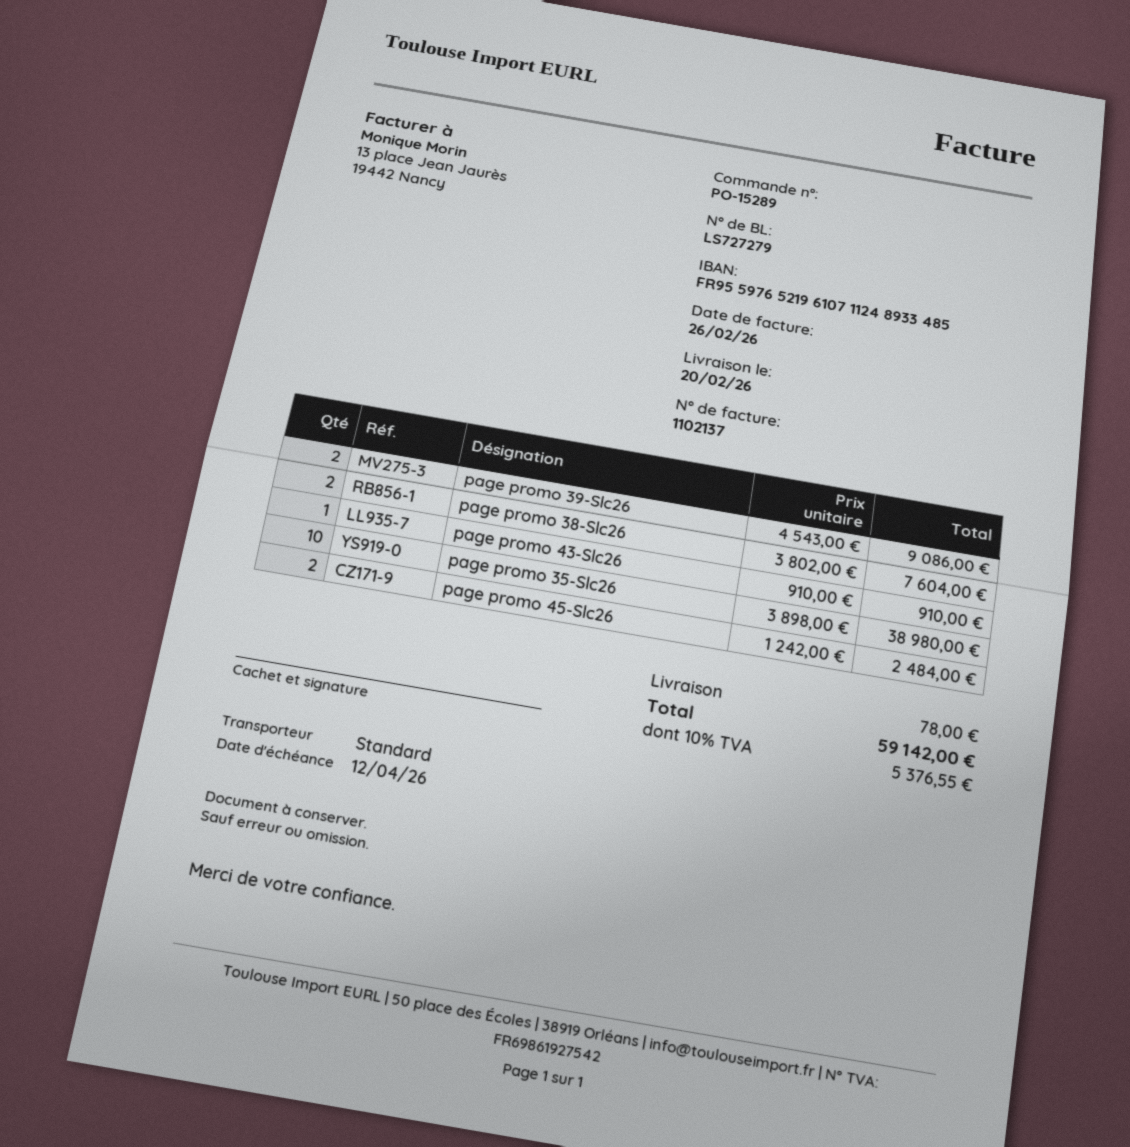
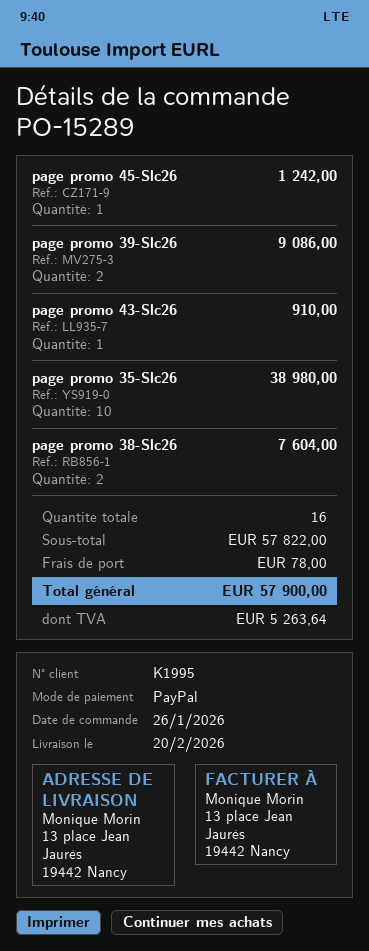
page promo 45-Slc26: 2 for 2484.00 -> 1 for 1242.00
tax: 5376.55 -> 5263.64
total: 59142.00 -> 57900.00

